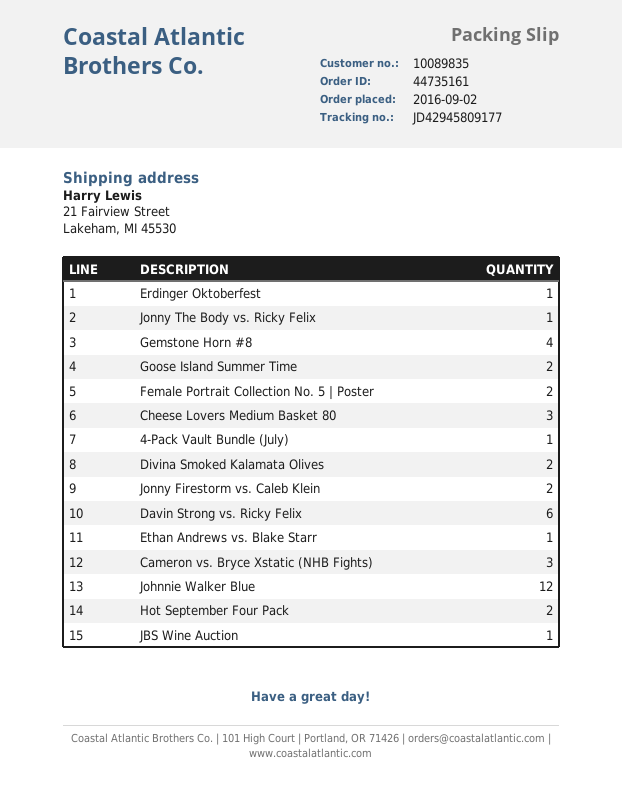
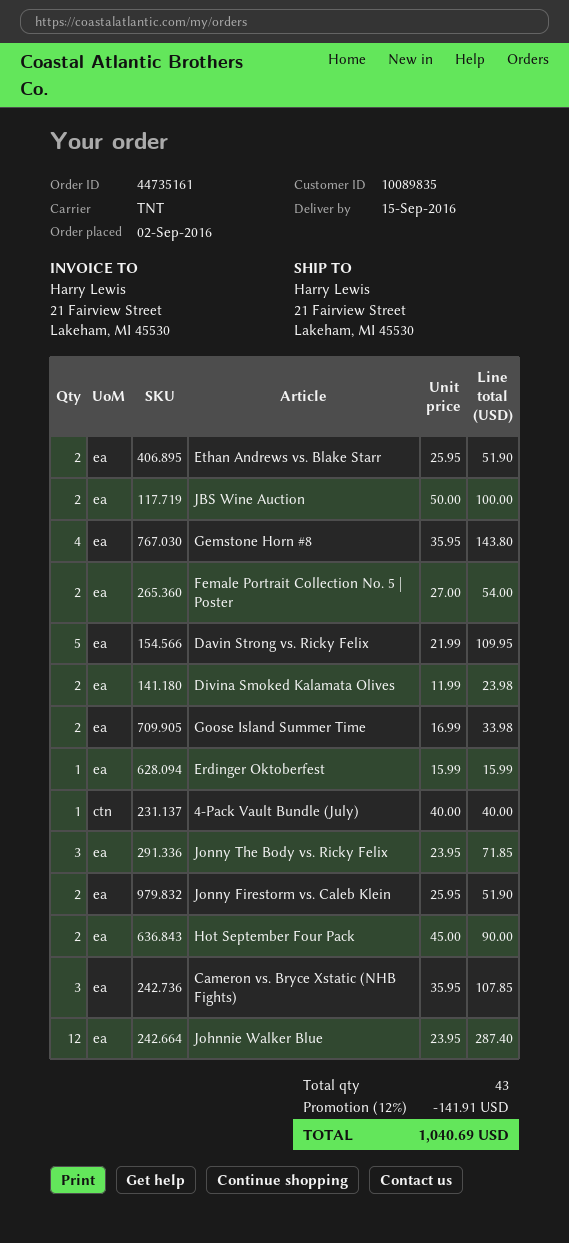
Jonny The Body vs. Ricky Felix: 1 -> 3
Cheese Lovers Medium Basket 80: 3 -> none
Davin Strong vs. Ricky Felix: 6 -> 5
Ethan Andrews vs. Blake Starr: 1 -> 2
JBS Wine Auction: 1 -> 2

